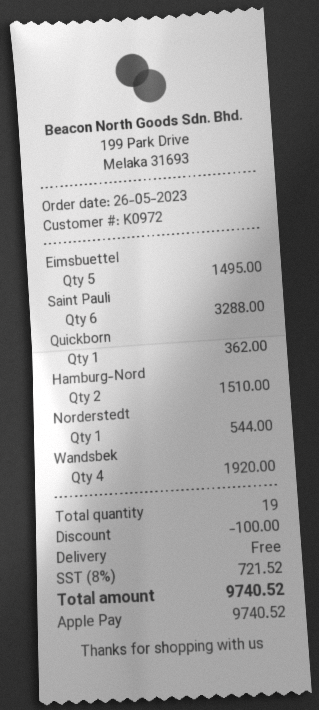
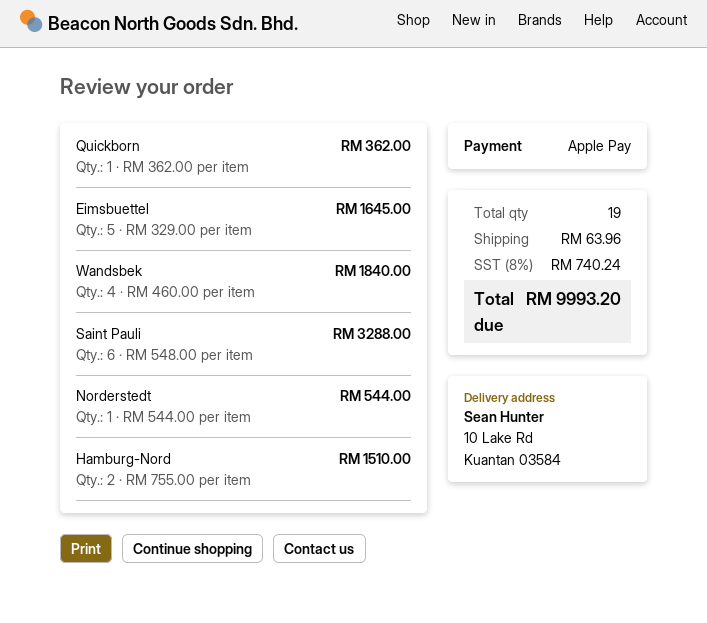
Eimsbuettel: 5 for 1495.00 -> 5 for 1645.00
Wandsbek: 4 for 1920.00 -> 4 for 1840.00
discount: 100.00 -> none
shipping: 0.00 -> 63.96
tax: 8% = 721.52 -> 8% = 740.24
total: 9740.52 -> 9993.20

